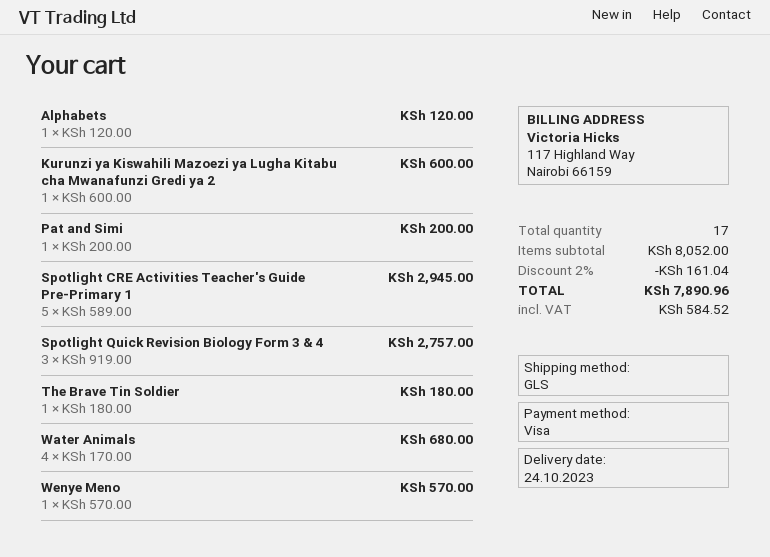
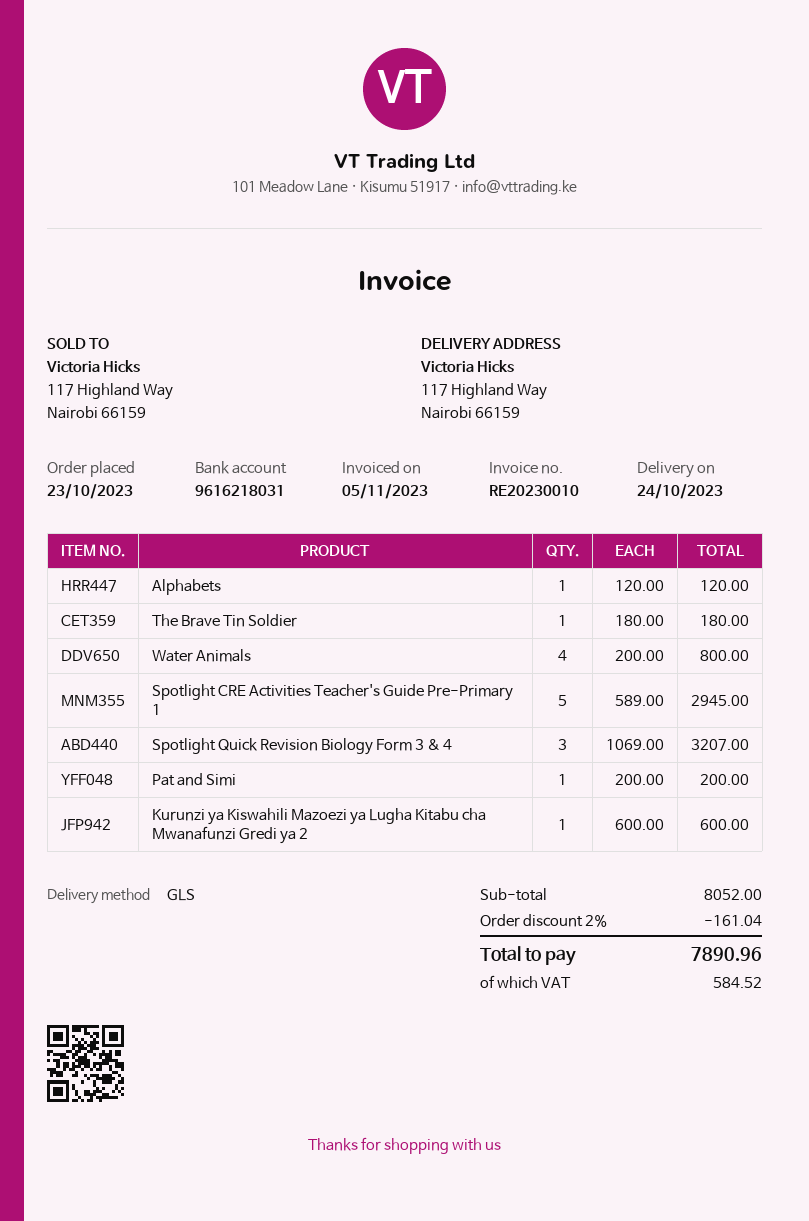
Spotlight Quick Revision Biology Form 3 & 4: 3 x 919.00 = 2757.00 -> 3 x 1069.00 = 3207.00
Water Animals: 4 x 170.00 = 680.00 -> 4 x 200.00 = 800.00
Wenye Meno: 1 x 570.00 = 570.00 -> none

